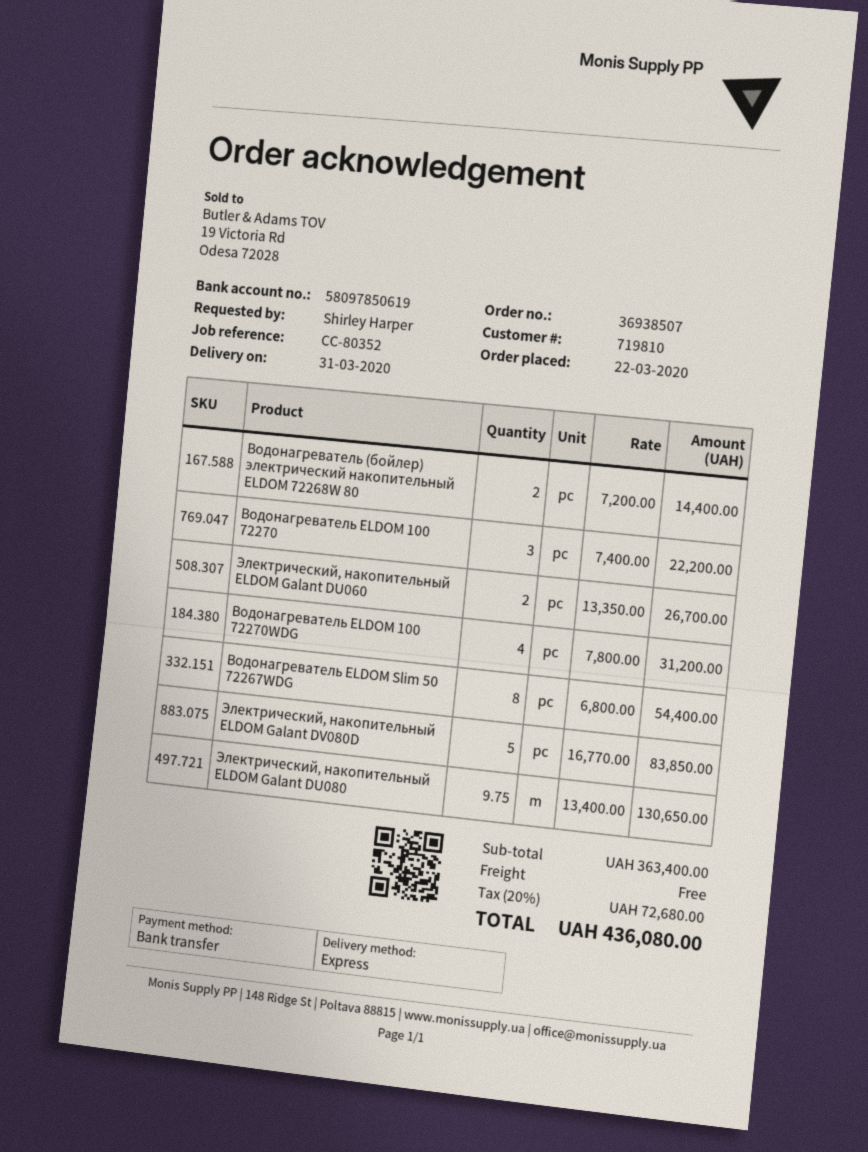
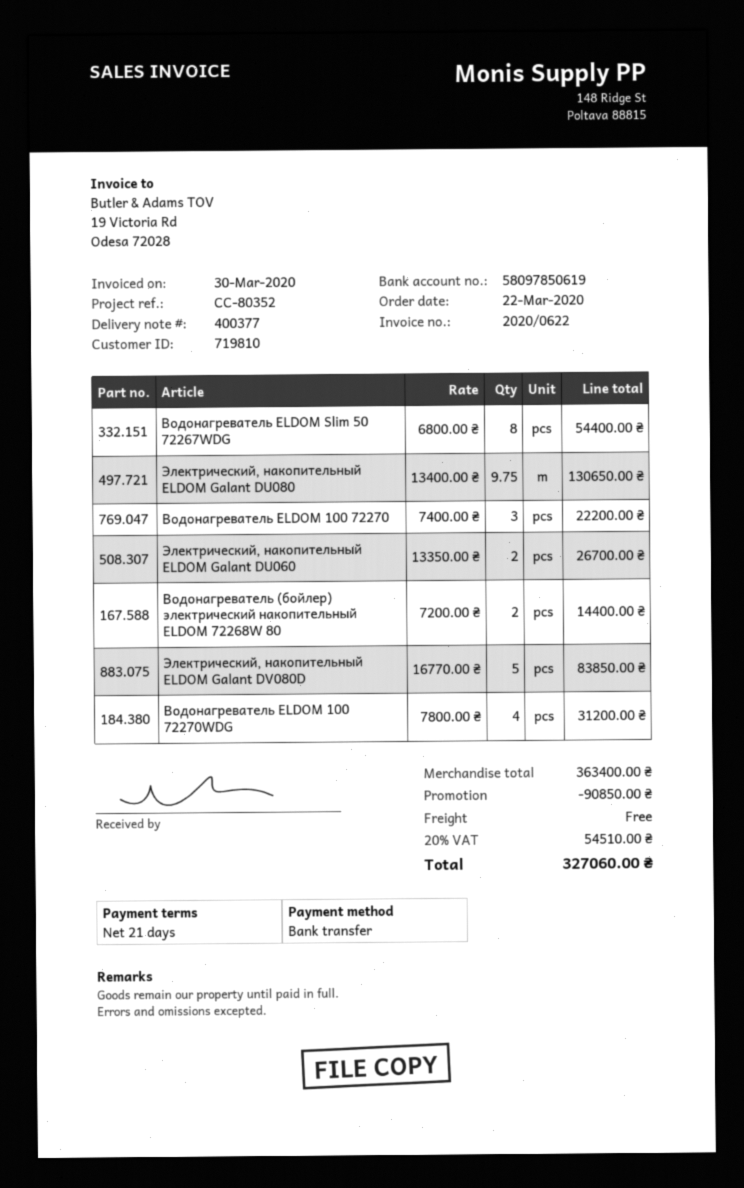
discount: none -> 90850.00
tax: 20% = 72680.00 -> 20% = 54510.00
total: 436080.00 -> 327060.00

